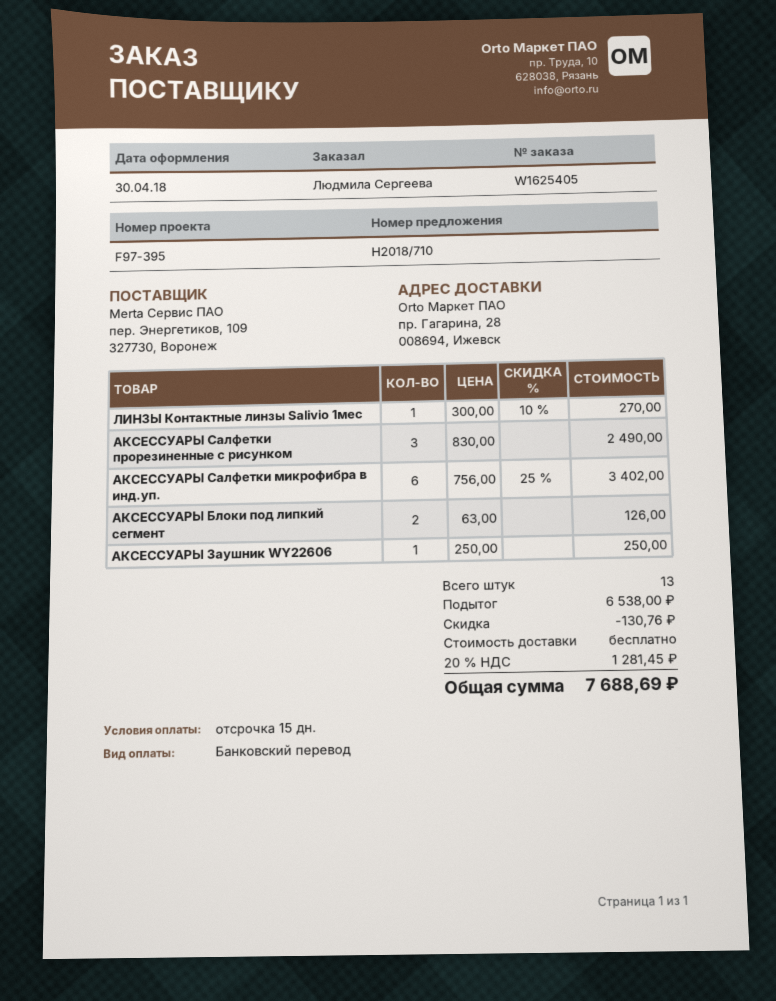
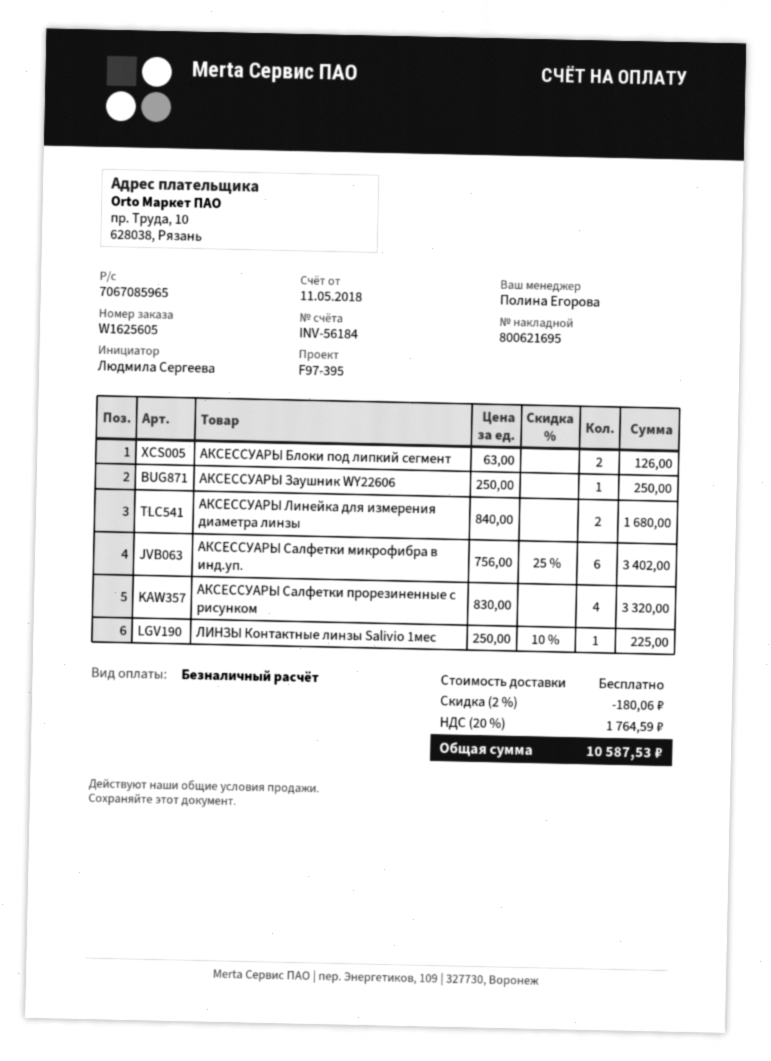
order number: W1625405 -> W1625605
ЛИНЗЫ Контактные линзы Salivio 1мес: 1 x 300.00 - 10% = 270.00 -> 1 x 250.00 - 10% = 225.00
АКСЕССУАРЫ Салфетки прорезиненные с рисунком: 3 x 830.00 = 2490.00 -> 4 x 830.00 = 3320.00
АКСЕССУАРЫ Линейка для измерения диаметра линзы: none -> 2 x 840.00 = 1680.00
discount: 130.76 -> 180.06
tax: 20% = 1281.45 -> 20% = 1764.59
total: 7688.69 -> 10587.53

